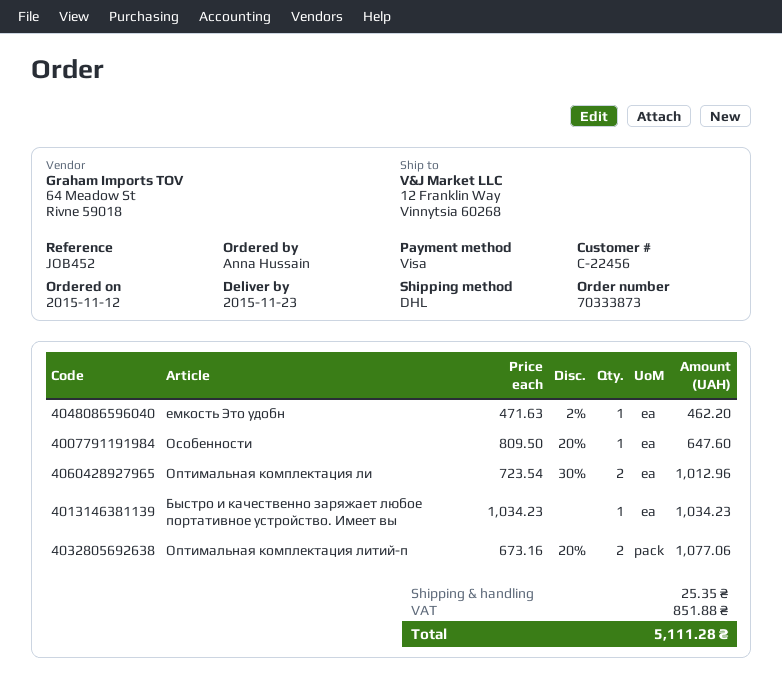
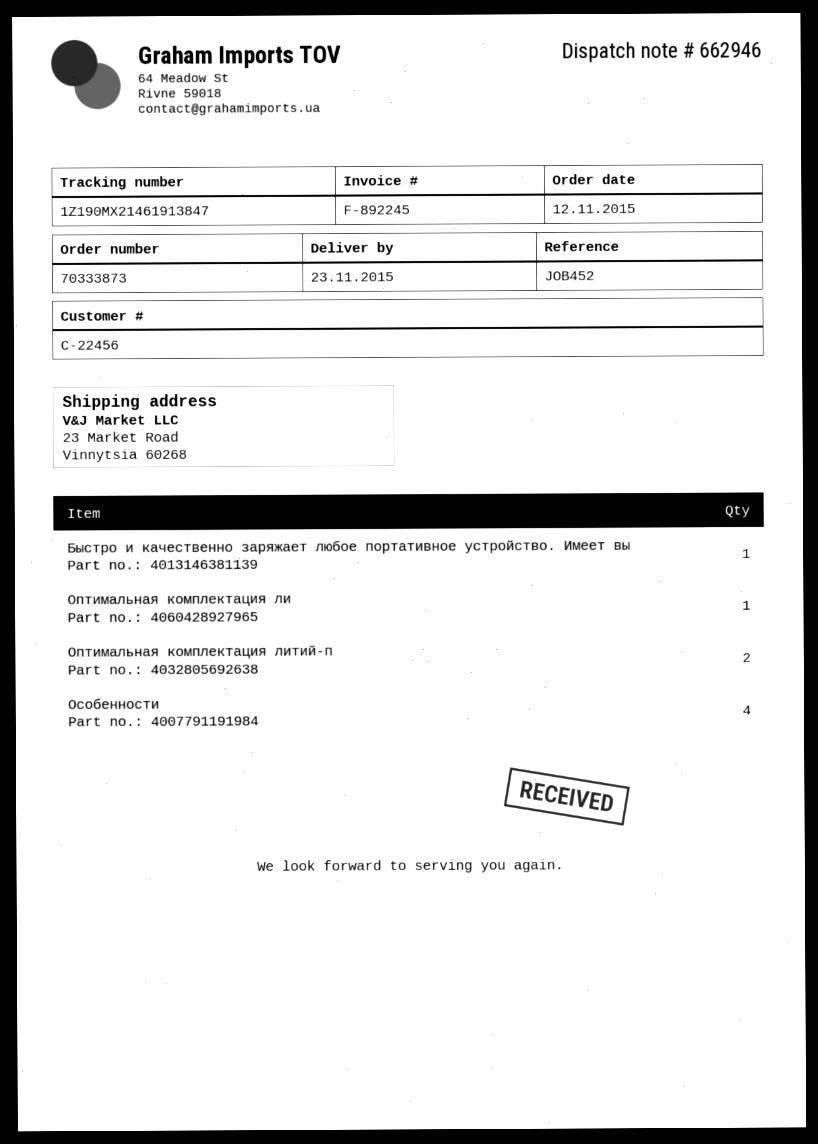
ship to: 12 Franklin Way, Vinnytsia 60268 -> 23 Market Road, Vinnytsia 60268
емкость Это удобн: 1 -> none
Особенности: 1 -> 4
Оптимальная комплектация ли: 2 -> 1

